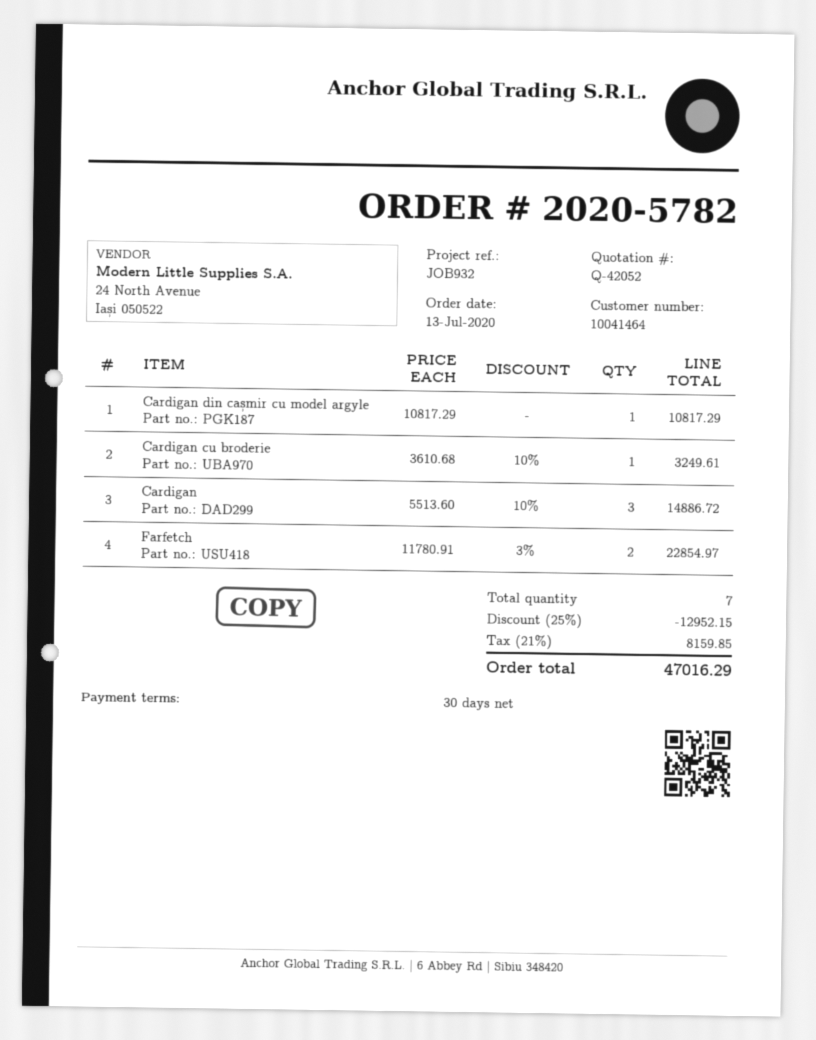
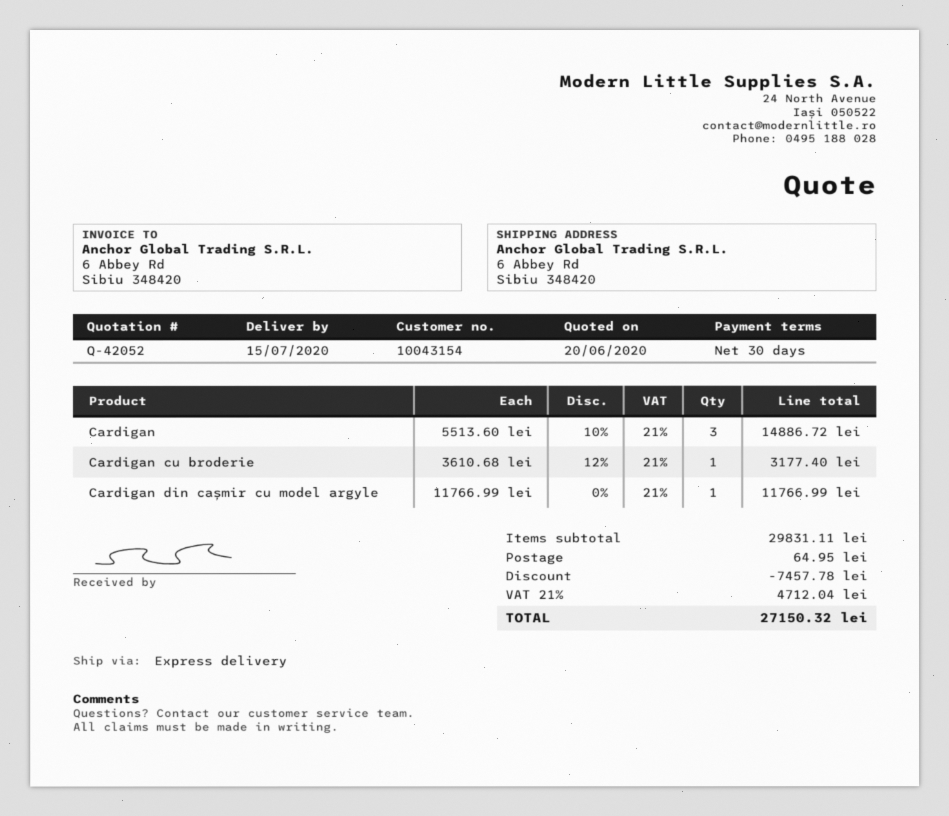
customer number: 10041464 -> 10043154
Cardigan din cașmir cu model argyle: 1 x 10817.29 = 10817.29 -> 1 x 11766.99 = 11766.99
Cardigan cu broderie: 1 x 3610.68 - 10% = 3249.61 -> 1 x 3610.68 - 12% = 3177.40
Farfetch: 2 x 11780.91 - 3% = 22854.97 -> none
discount: 12952.15 -> 7457.78
shipping: none -> 64.95
tax: 21% = 8159.85 -> 21% = 4712.04
total: 47016.29 -> 27150.32

